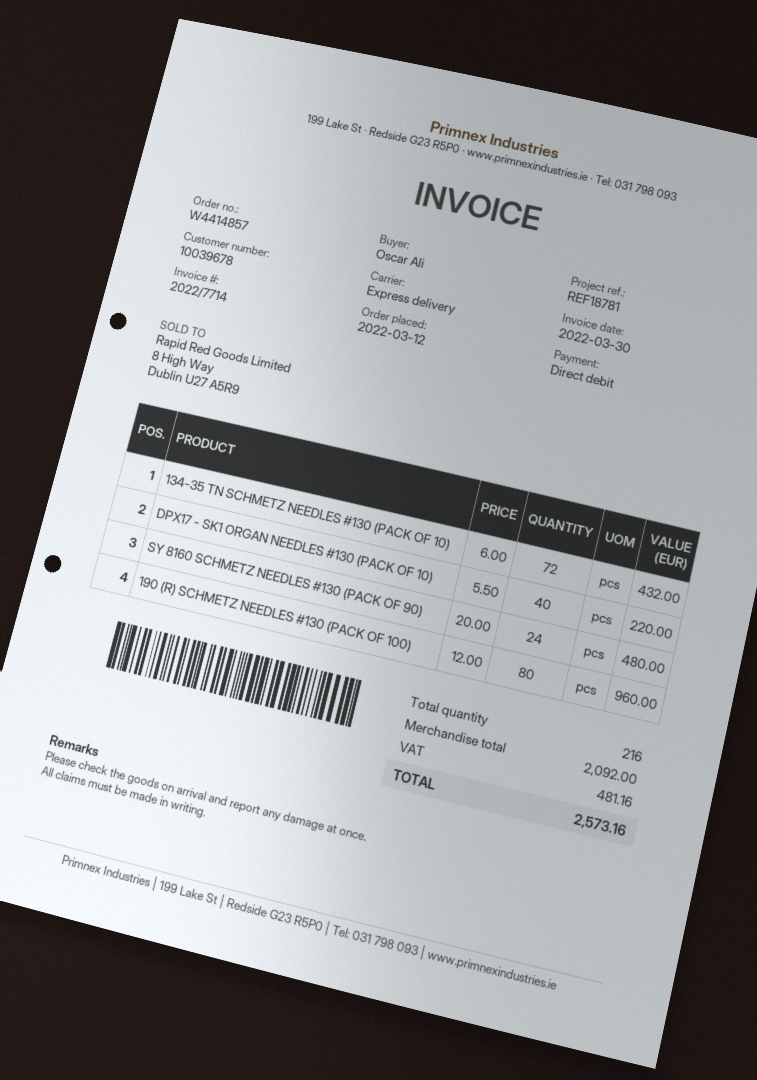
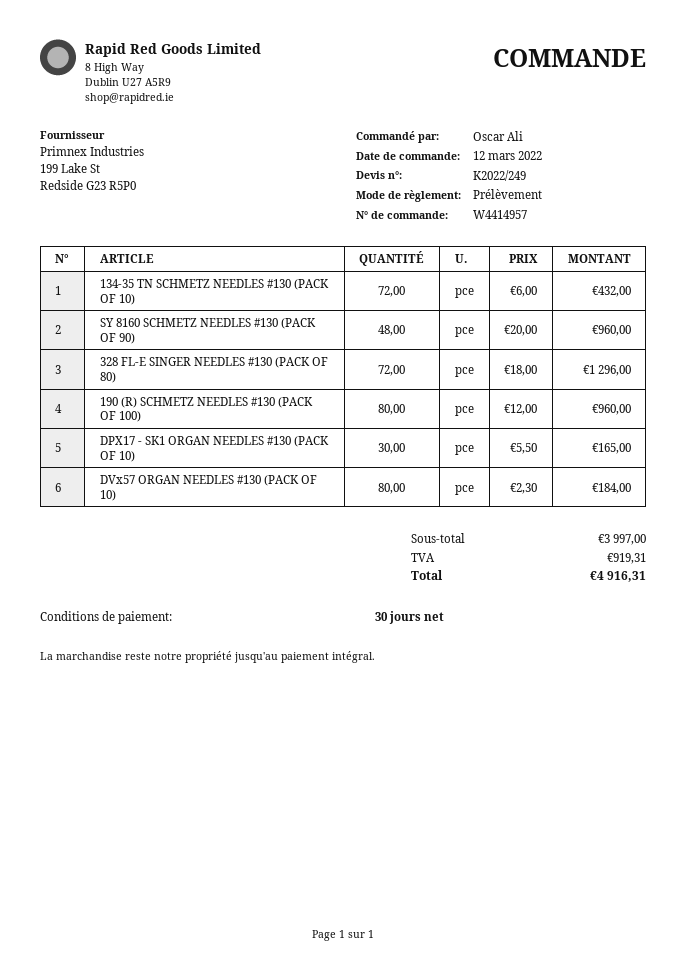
order number: W4414857 -> W4414957
DPX17 - SK1 ORGAN NEEDLES #130 (PACK OF 10): 40 x 5.50 = 220.00 -> 30 x 5.50 = 165.00
SY 8160 SCHMETZ NEEDLES #130 (PACK OF 90): 24 x 20.00 = 480.00 -> 48 x 20.00 = 960.00
328 FL-E SINGER NEEDLES #130 (PACK OF 80): none -> 72 x 18.00 = 1296.00
DVx57 ORGAN NEEDLES #130 (PACK OF 10): none -> 80 x 2.30 = 184.00
subtotal: 2092.00 -> 3997.00
tax: 481.16 -> 919.31
total: 2573.16 -> 4916.31

